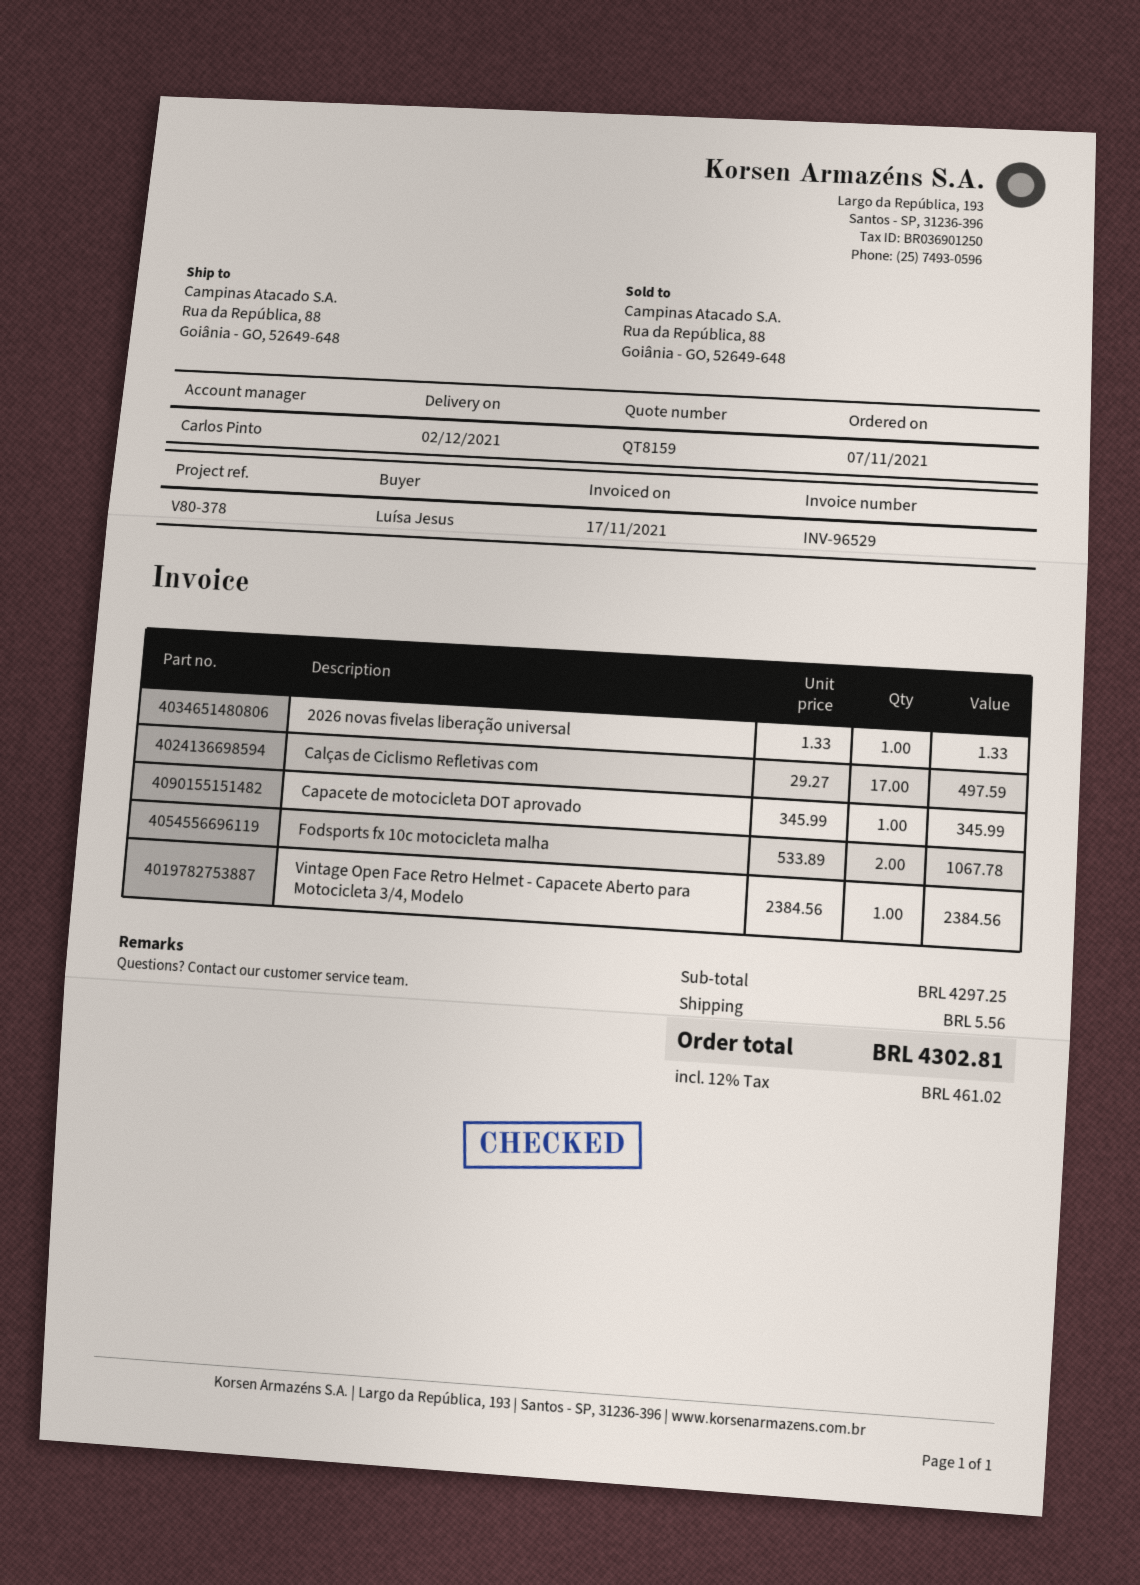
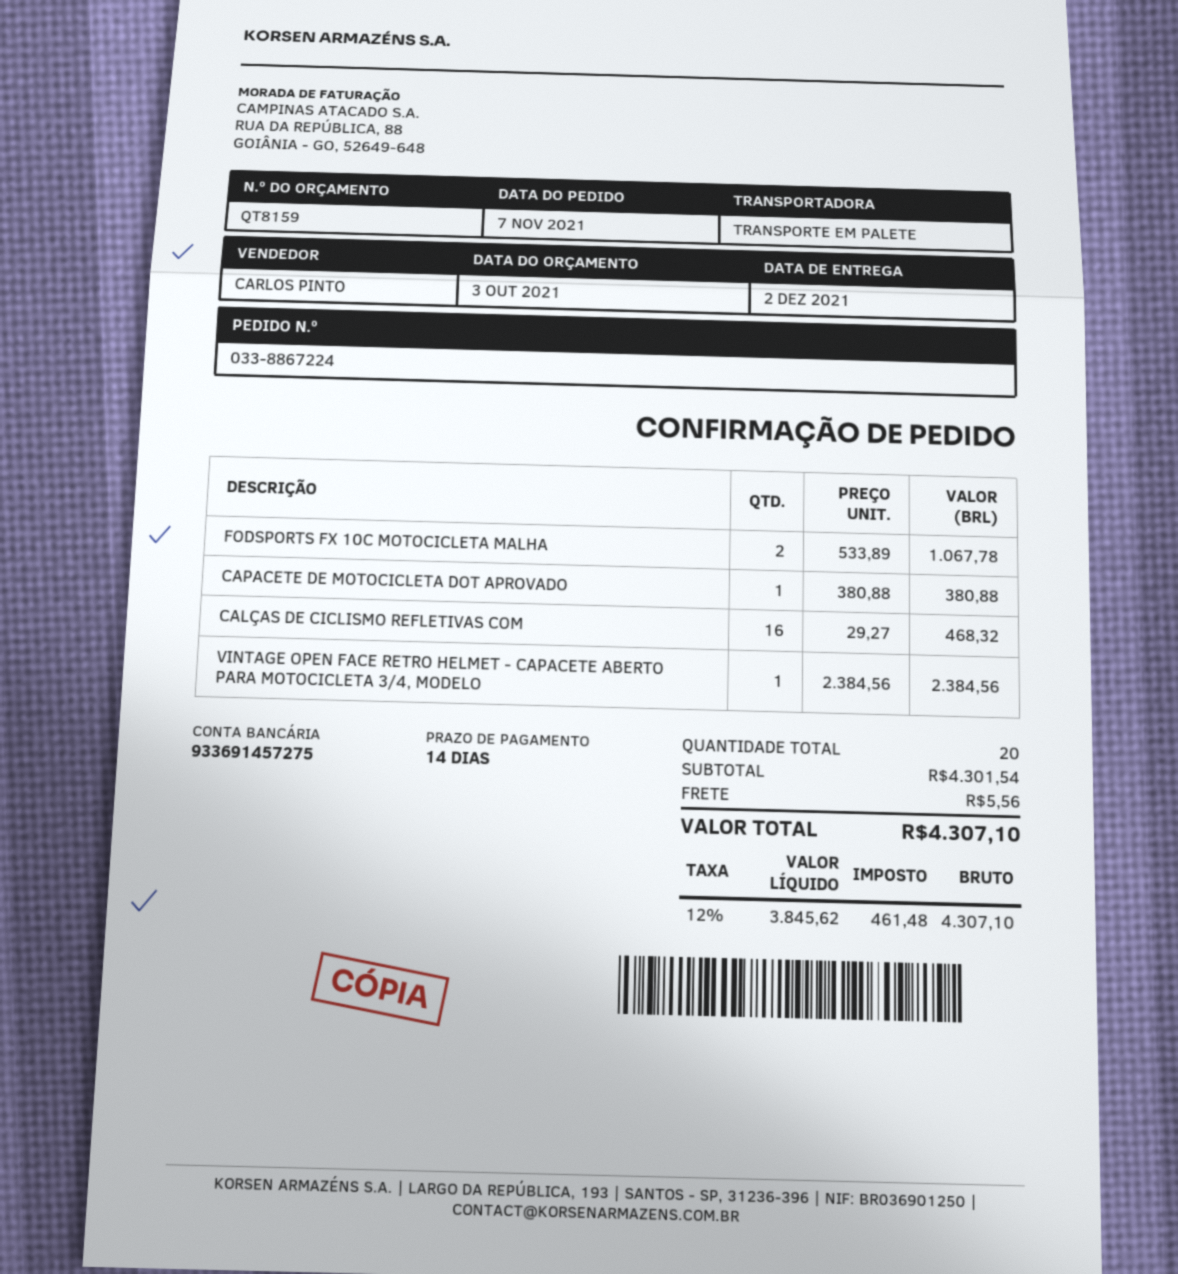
2026 novas fivelas liberação universal: 1 x 1.33 = 1.33 -> none
Calças de Ciclismo Refletivas com: 17 x 29.27 = 497.59 -> 16 x 29.27 = 468.32
Capacete de motocicleta DOT aprovado: 1 x 345.99 = 345.99 -> 1 x 380.88 = 380.88
subtotal: 4297.25 -> 4301.54
tax: 12% = 461.02 -> 12% = 461.48
total: 4302.81 -> 4307.10

